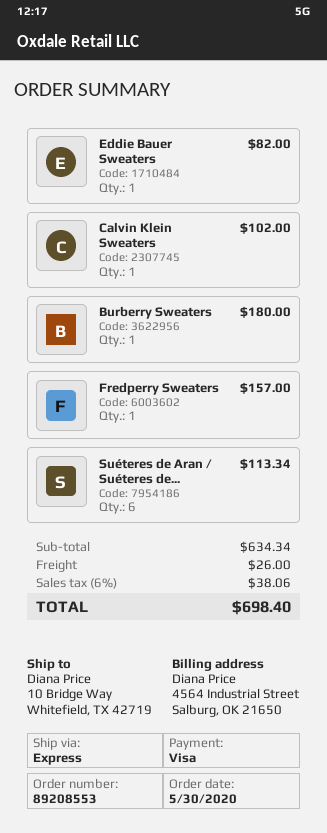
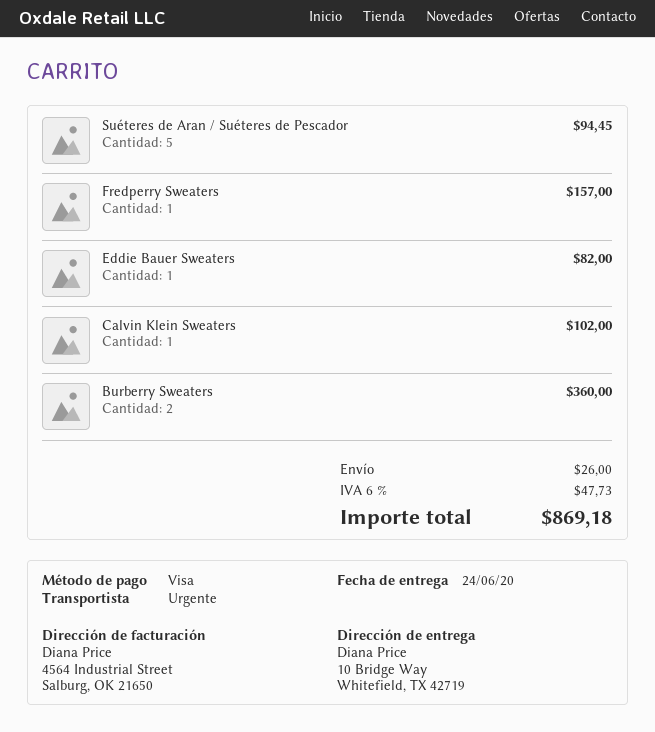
Burberry Sweaters: 1 for 180.00 -> 2 for 360.00
Suéteres de Aran / Suéteres de...: 6 for 113.34 -> 5 for 94.45
tax: 6% = 38.06 -> 6% = 47.73
total: 698.40 -> 869.18

